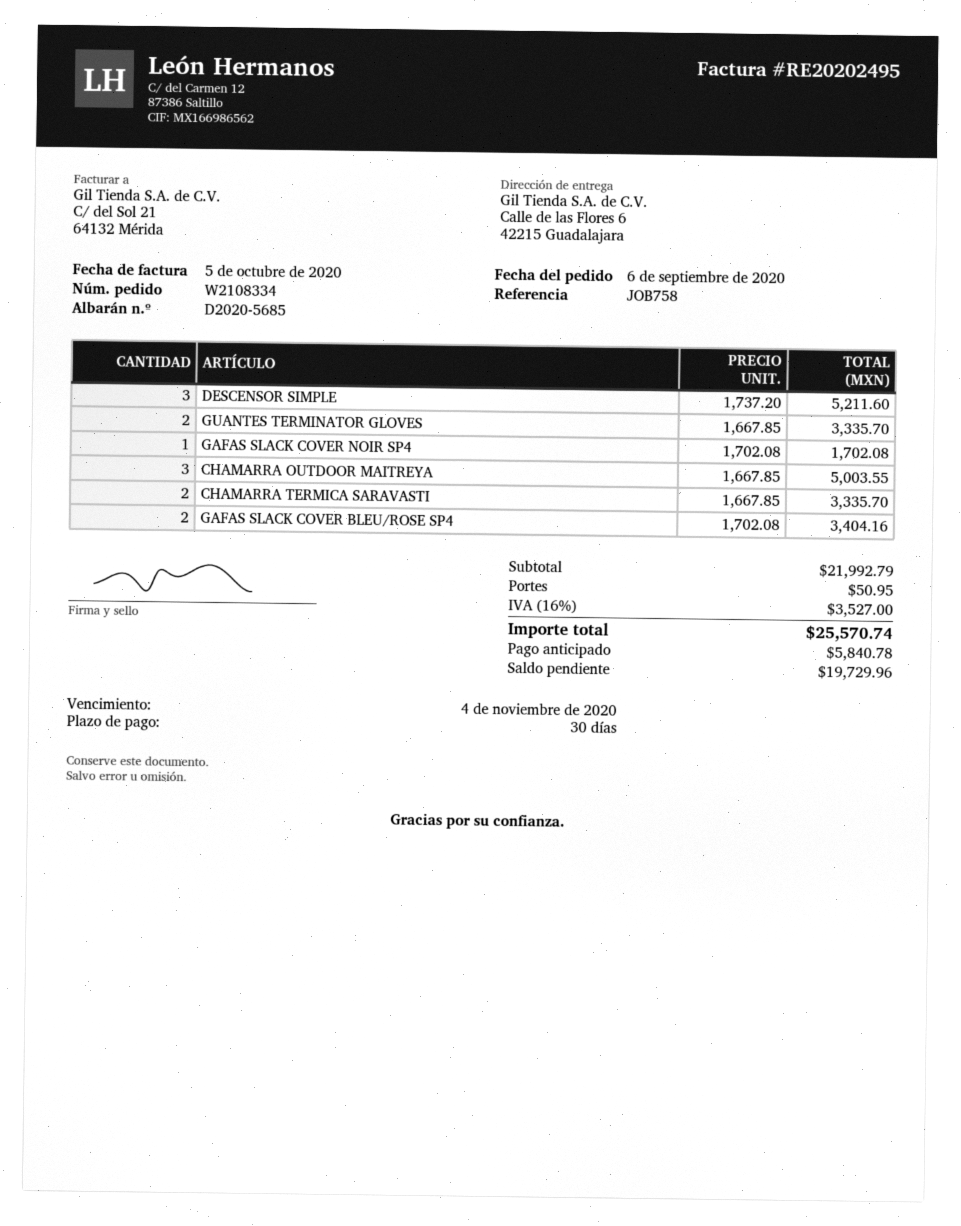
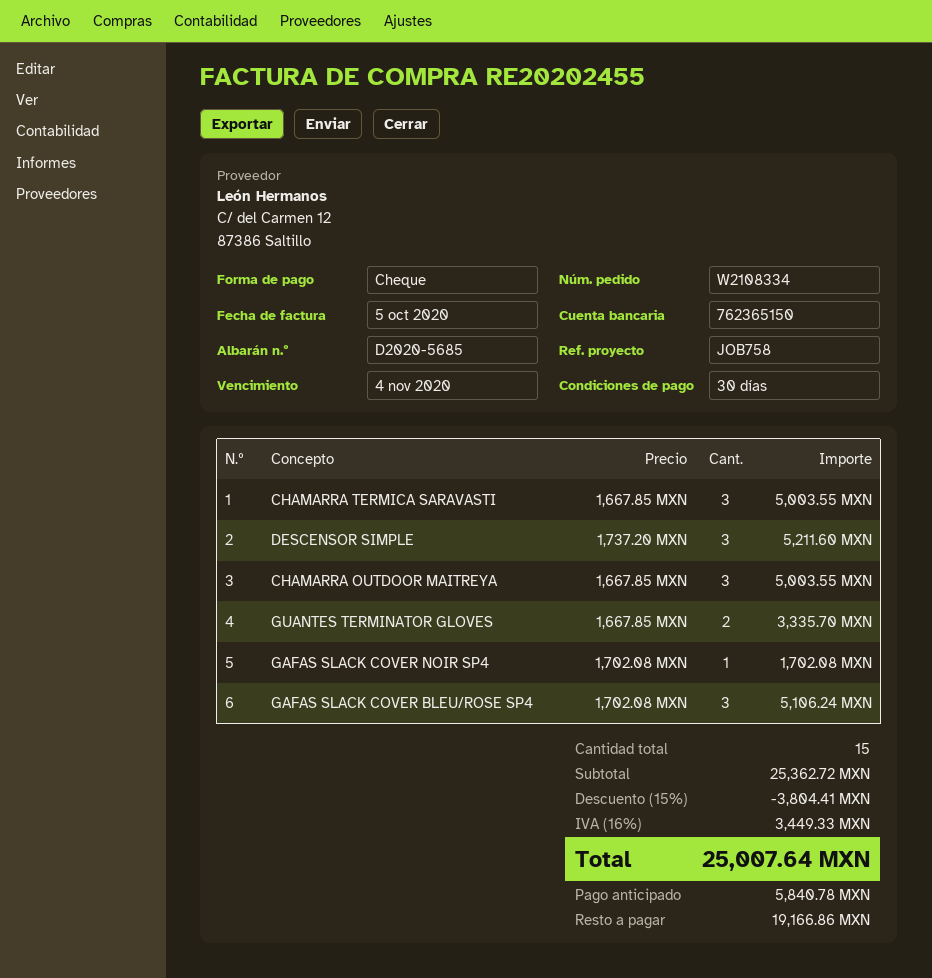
invoice number: RE20202495 -> RE20202455
CHAMARRA TERMICA SARAVASTI: 2 x 1667.85 = 3335.70 -> 3 x 1667.85 = 5003.55
GAFAS SLACK COVER BLEU/ROSE SP4: 2 x 1702.08 = 3404.16 -> 3 x 1702.08 = 5106.24
subtotal: 21992.79 -> 25362.72
discount: none -> 15% = 3804.41
shipping: 50.95 -> none
tax: 16% = 3527.00 -> 16% = 3449.33
total: 25570.74 -> 25007.64
balance: 19729.96 -> 19166.86

